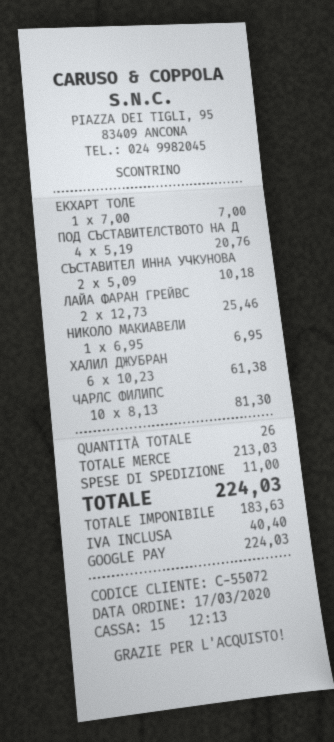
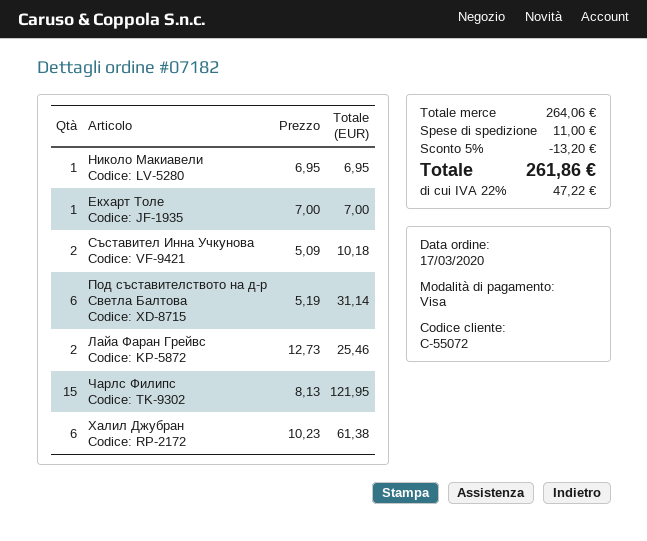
payment method: Google Pay -> Visa
ПОД СЪСТАВИТЕЛСТВОТО НА Д: 4 x 5.19 = 20.76 -> 6 x 5.19 = 31.14
ЧАРЛС ФИЛИПС: 10 x 8.13 = 81.30 -> 15 x 8.13 = 121.95
subtotal: 213.03 -> 264.06
discount: none -> 5% = 13.20
tax: 40.40 -> 47.22
total: 224.03 -> 261.86

